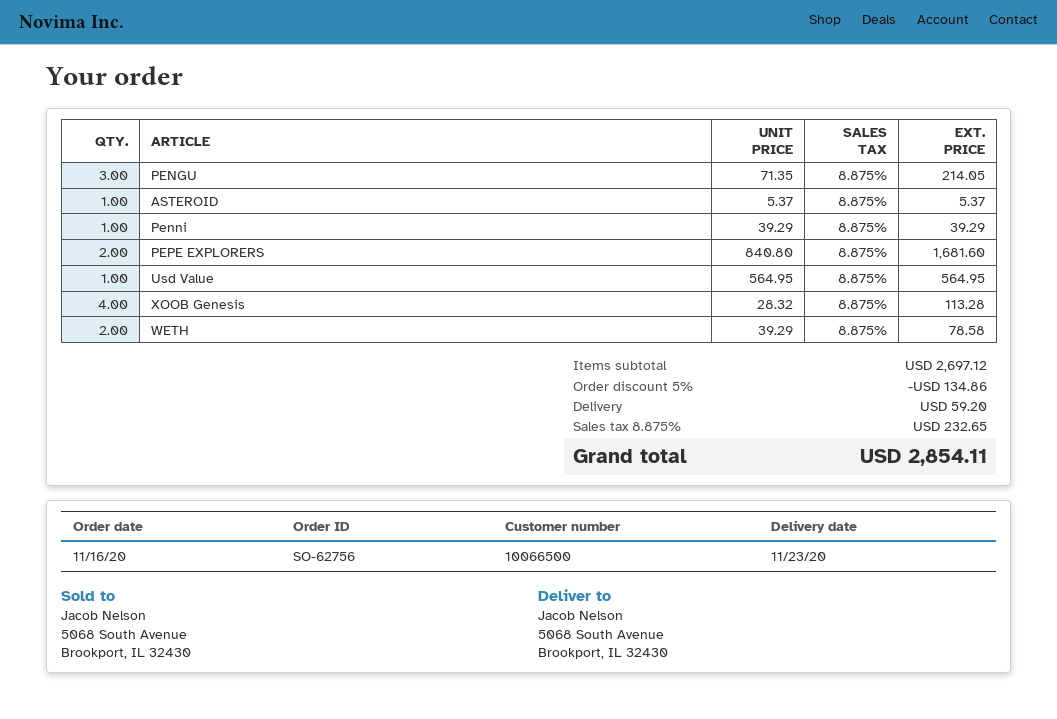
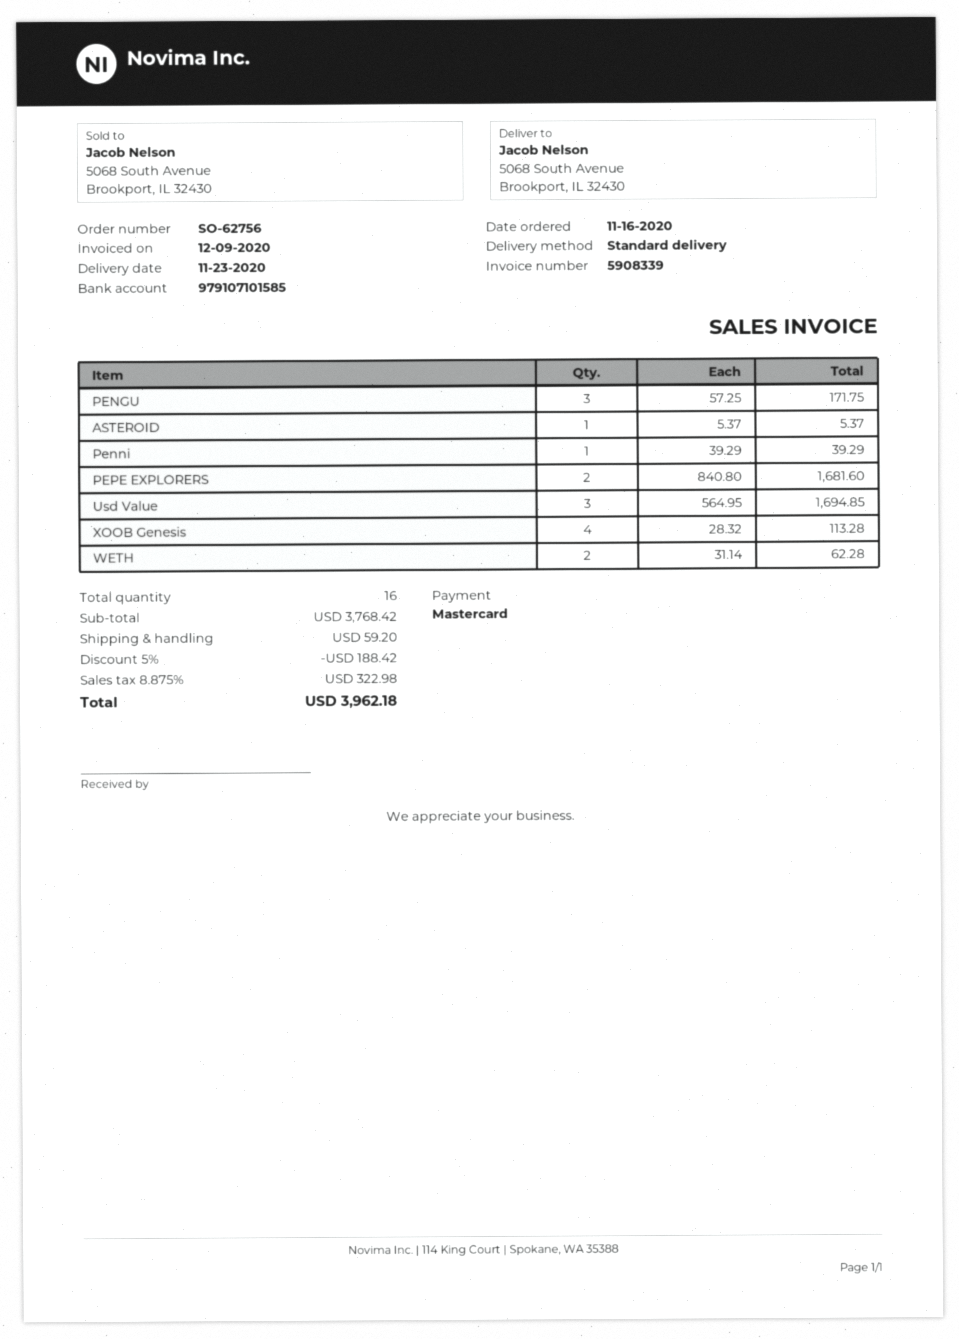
PENGU: 3 x 71.35 = 214.05 -> 3 x 57.25 = 171.75
Usd Value: 1 x 564.95 = 564.95 -> 3 x 564.95 = 1694.85
WETH: 2 x 39.29 = 78.58 -> 2 x 31.14 = 62.28
subtotal: 2697.12 -> 3768.42
discount: 5% = 134.86 -> 5% = 188.42
tax: 8.875% = 232.65 -> 8.875% = 322.98
total: 2854.11 -> 3962.18

